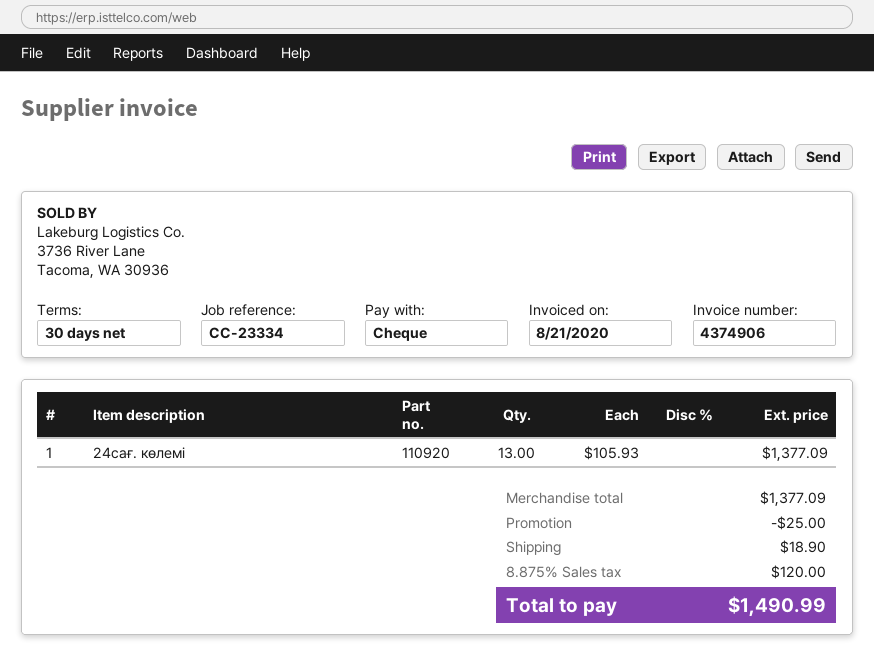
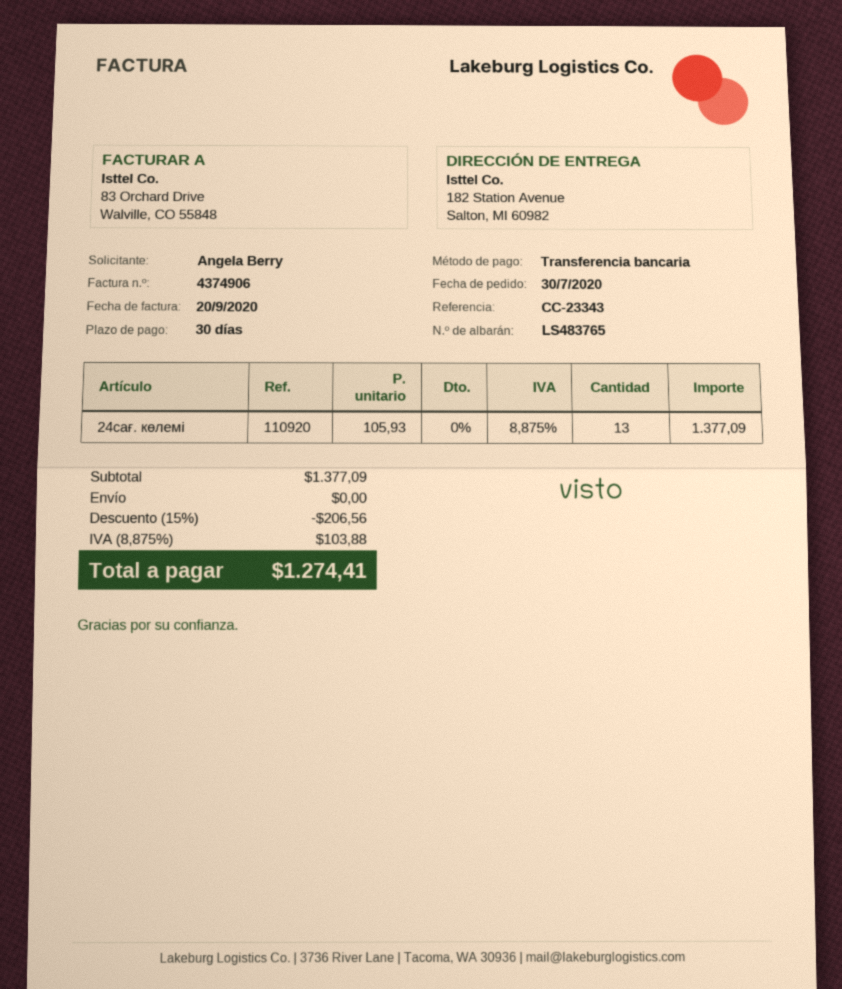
invoice date: 2020-08-21 -> 2020-09-20
reference: CC-23334 -> CC-23343
payment method: cheque -> bank transfer
discount: 25.00 -> 206.56
shipping: 18.90 -> 0.00
tax: 8.875% = 120.00 -> 8.875% = 103.88
total: 1490.99 -> 1274.41

